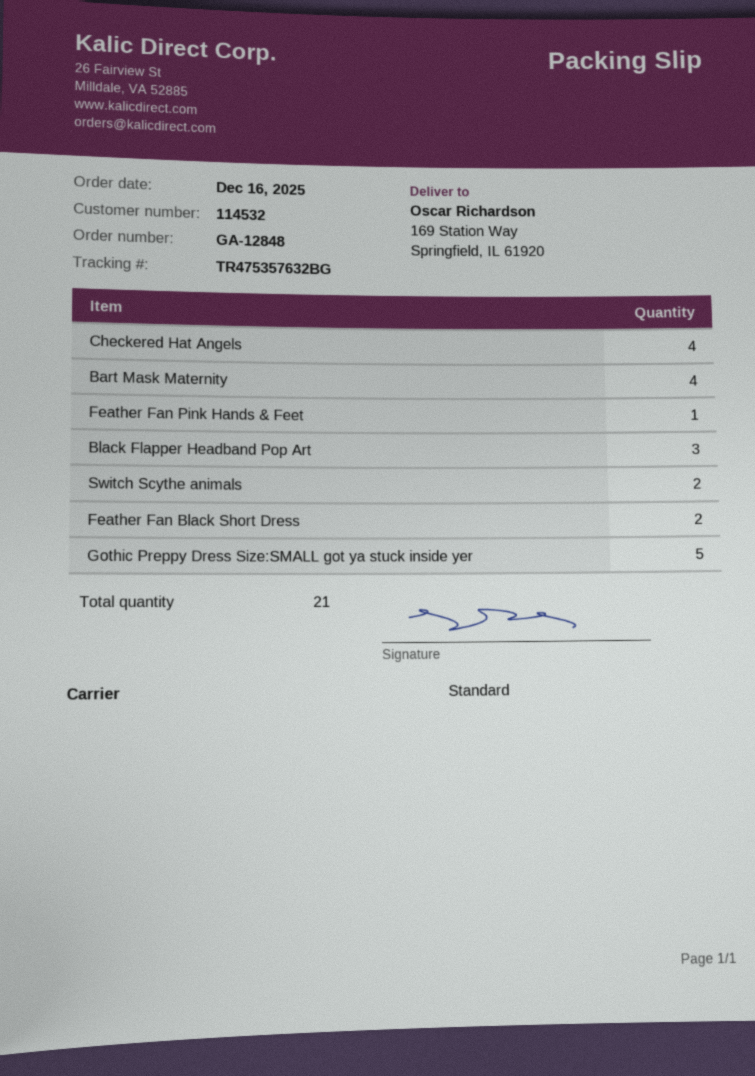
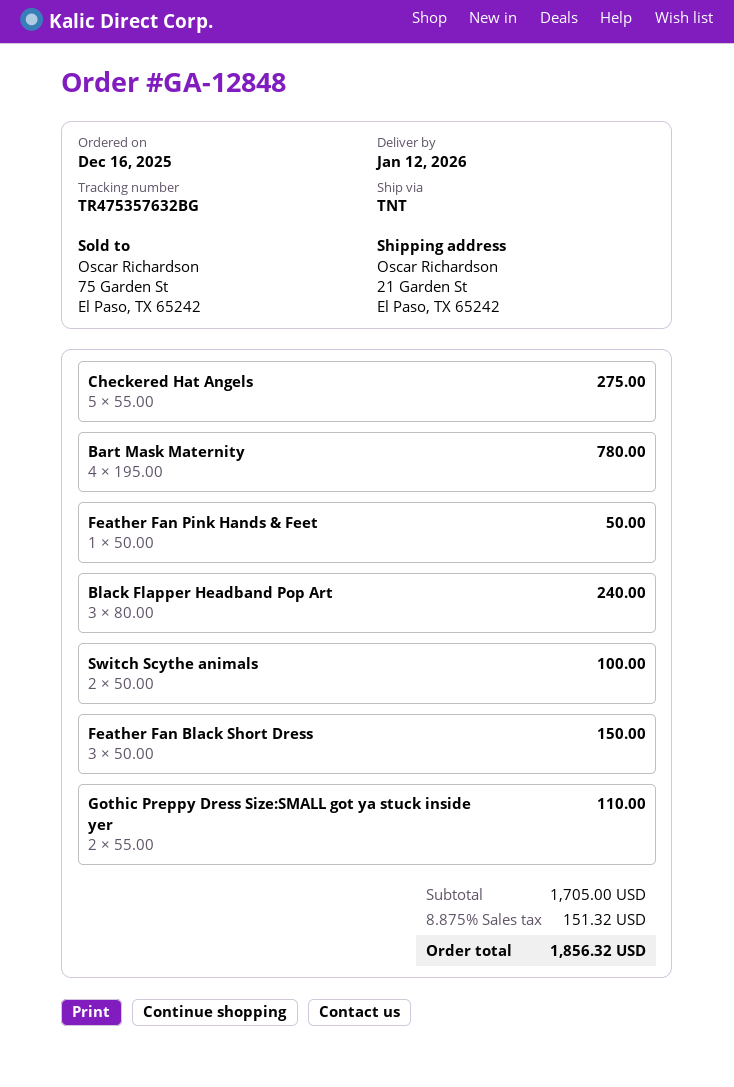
shipping method: standard -> TNT
ship to: 169 Station Way, Springfield, IL 61920 -> 21 Garden St, El Paso, TX 65242
Checkered Hat Angels: 4 -> 5
Feather Fan Black Short Dress: 2 -> 3
Gothic Preppy Dress Size:SMALL got ya stuck inside yer: 5 -> 2

